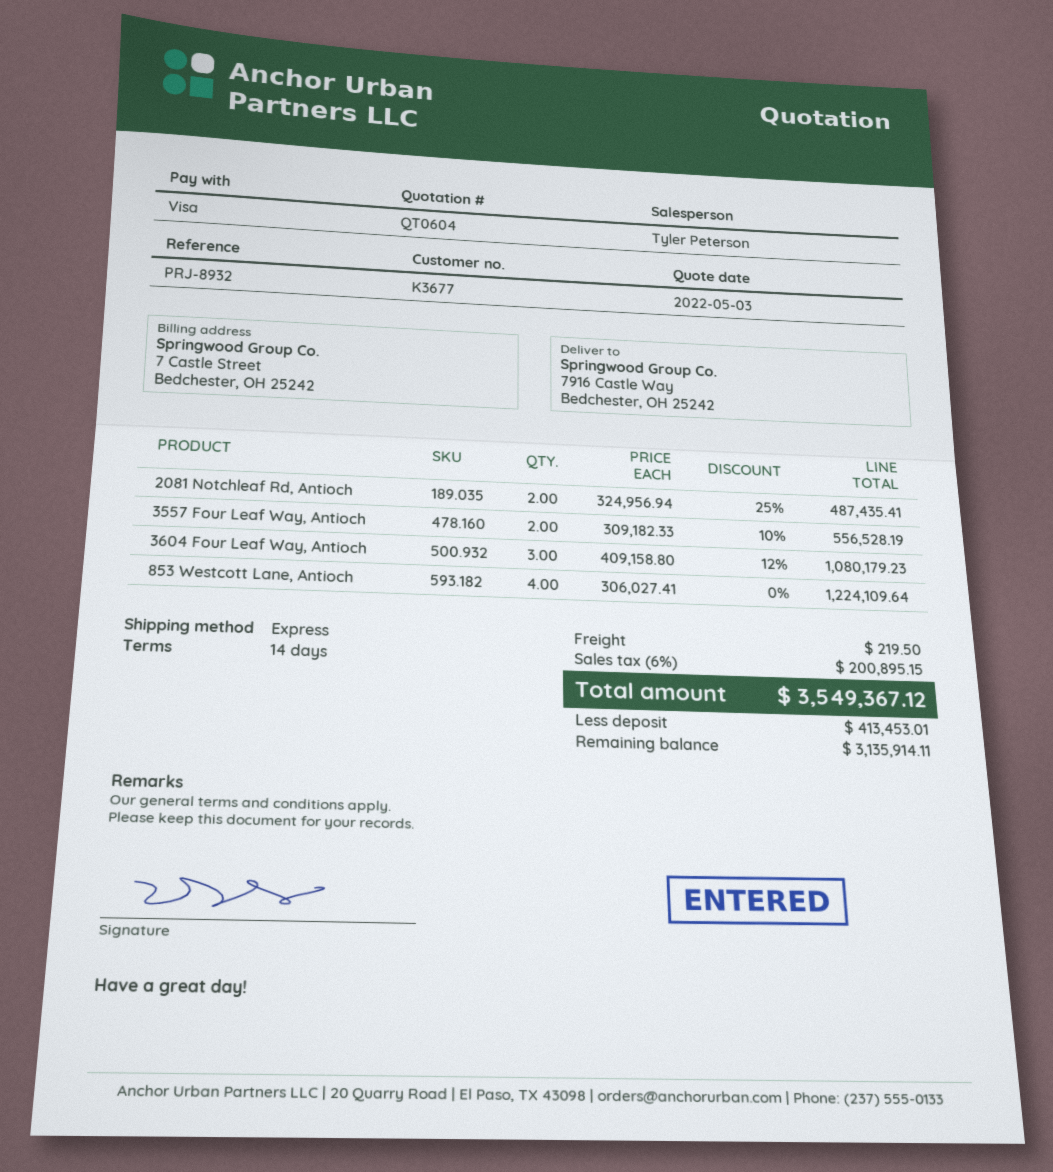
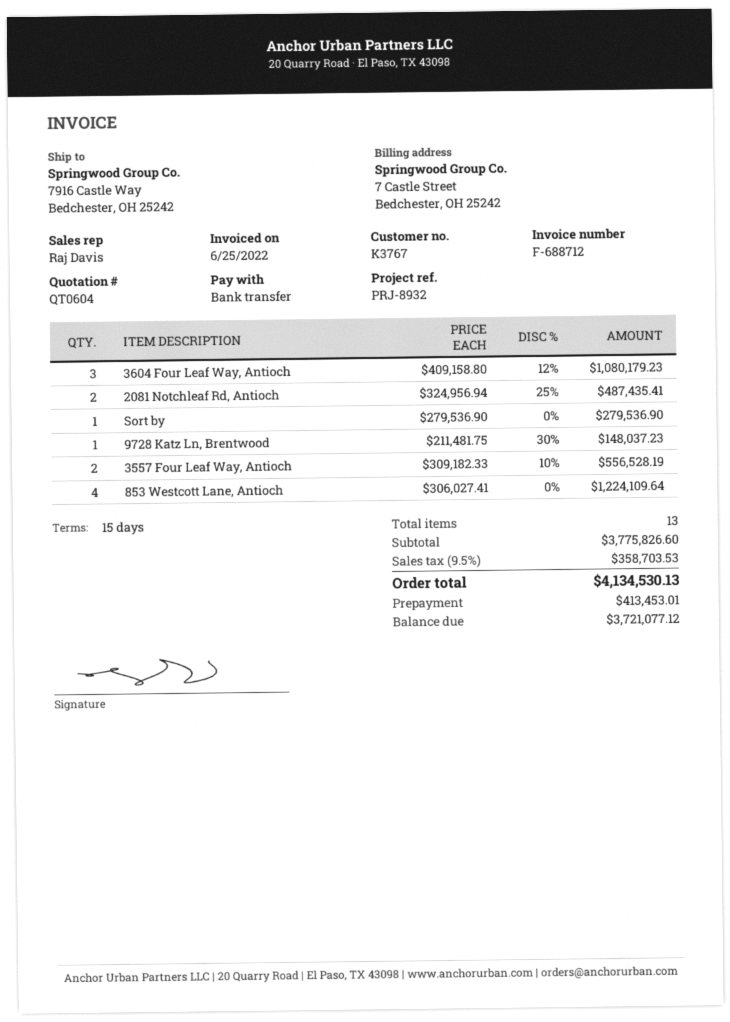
payment terms: 14 days -> 15 days
customer number: K3677 -> K3767
sales rep: Tyler Peterson -> Raj Davis
payment method: Visa -> bank transfer
Sort by: none -> 1 x 279536.90 = 279536.90
9728 Katz Ln, Brentwood: none -> 1 x 211481.75 - 30% = 148037.23
shipping: 219.50 -> none
tax: 6% = 200895.15 -> 9.5% = 358703.53
total: 3549367.12 -> 4134530.13
balance: 3135914.11 -> 3721077.12

